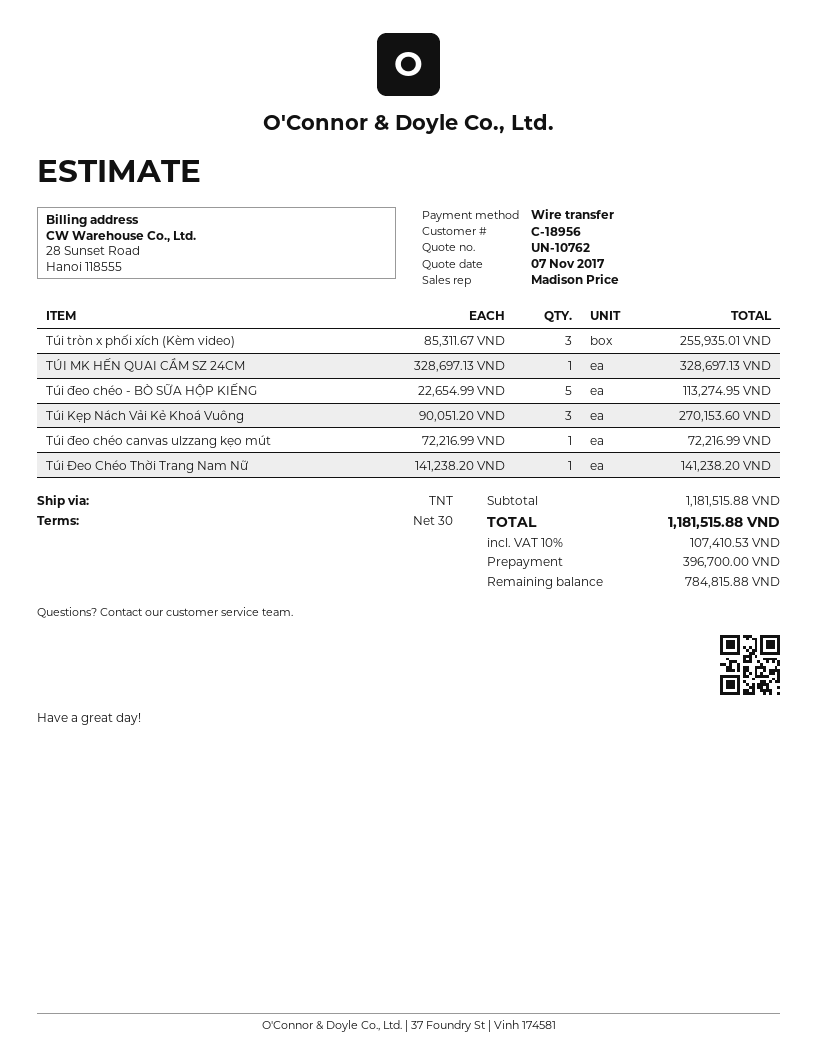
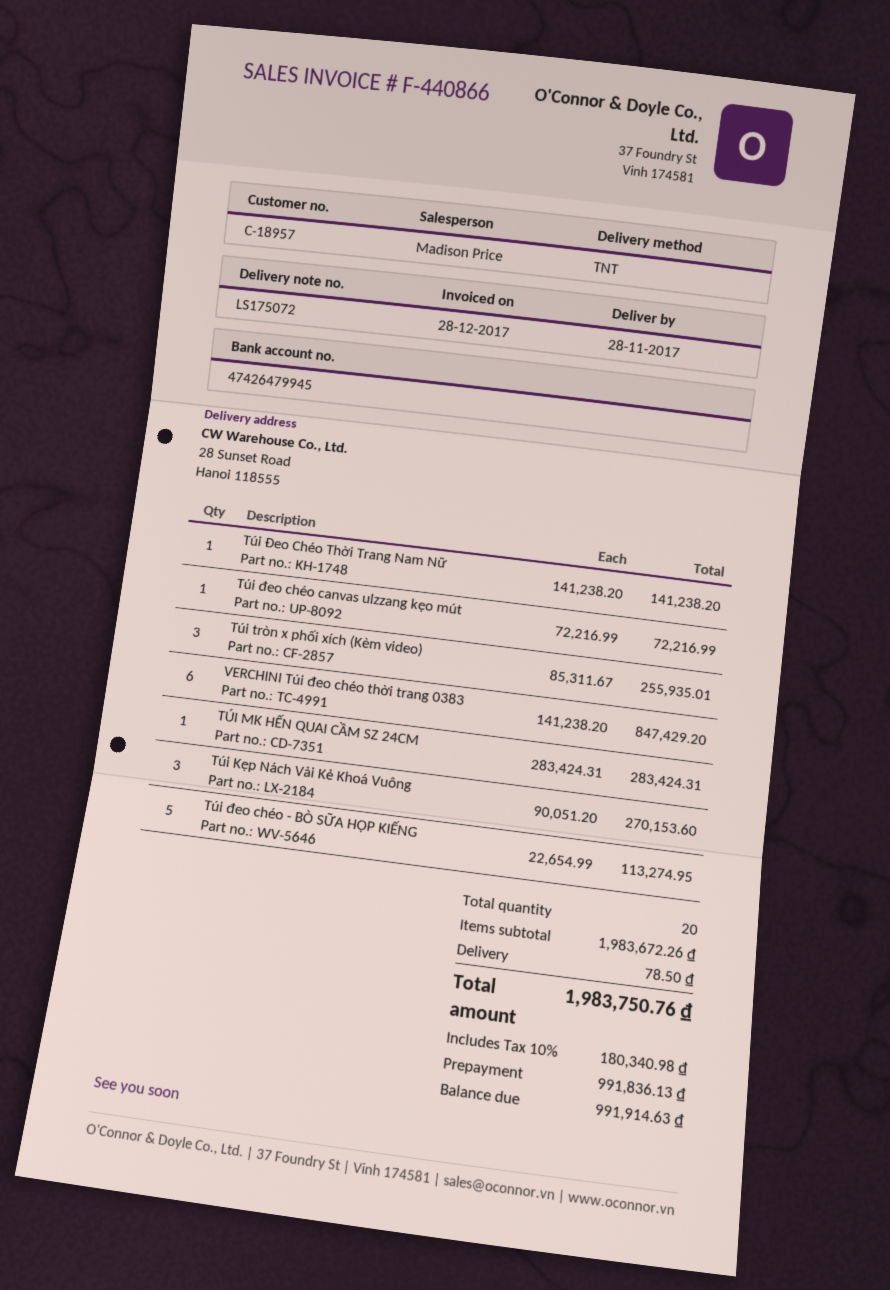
customer number: C-18956 -> C-18957
TÚI MK HẾN QUAI CẦM SZ 24CM: 1 x 328697.13 = 328697.13 -> 1 x 283424.31 = 283424.31
VERCHINI Túi đeo chéo thời trang 0383: none -> 6 x 141238.20 = 847429.20
subtotal: 1181515.88 -> 1983672.26
shipping: none -> 78.50
tax: 10% = 107410.53 -> 10% = 180340.98
total: 1181515.88 -> 1983750.76
deposit: 396700.00 -> 991836.13
balance: 784815.88 -> 991914.63

